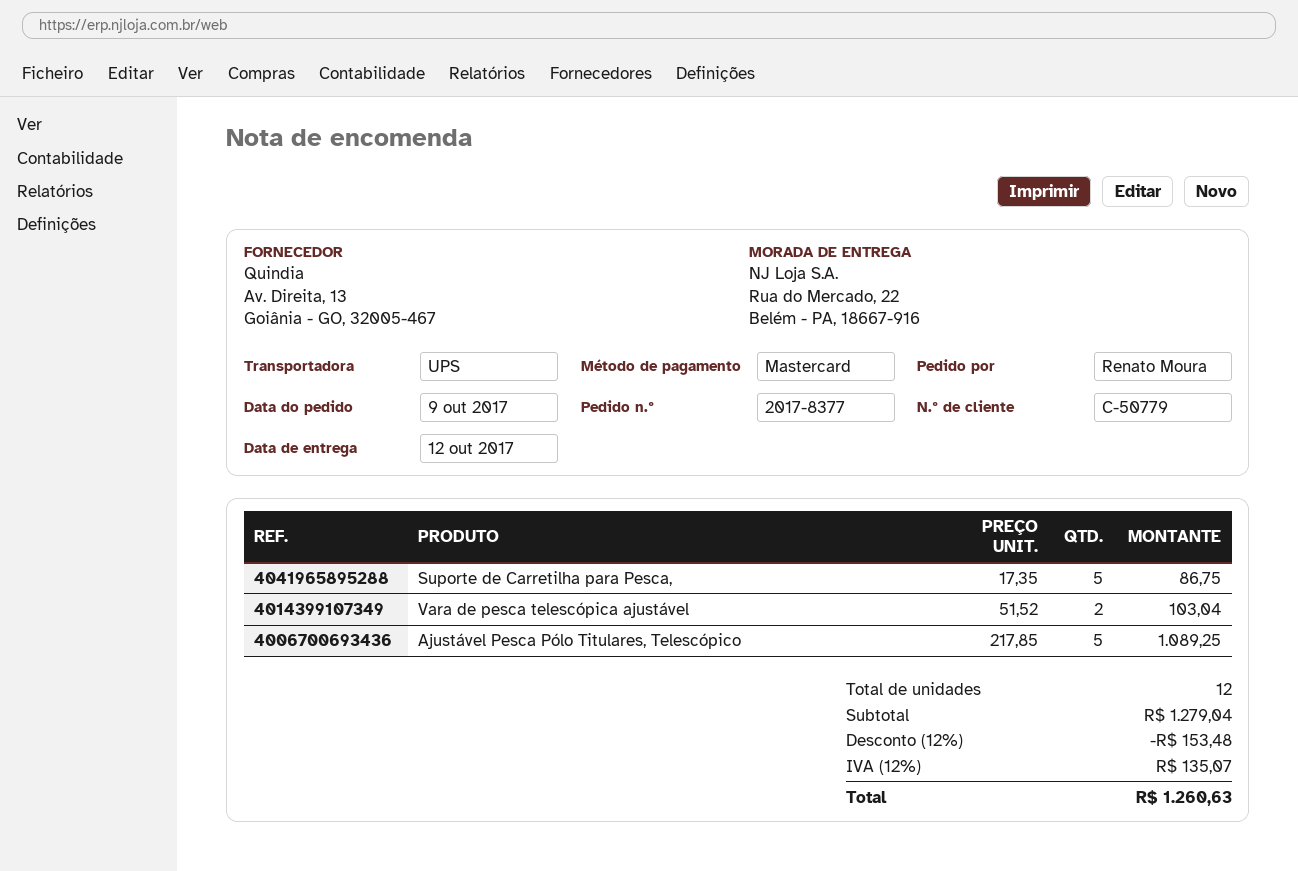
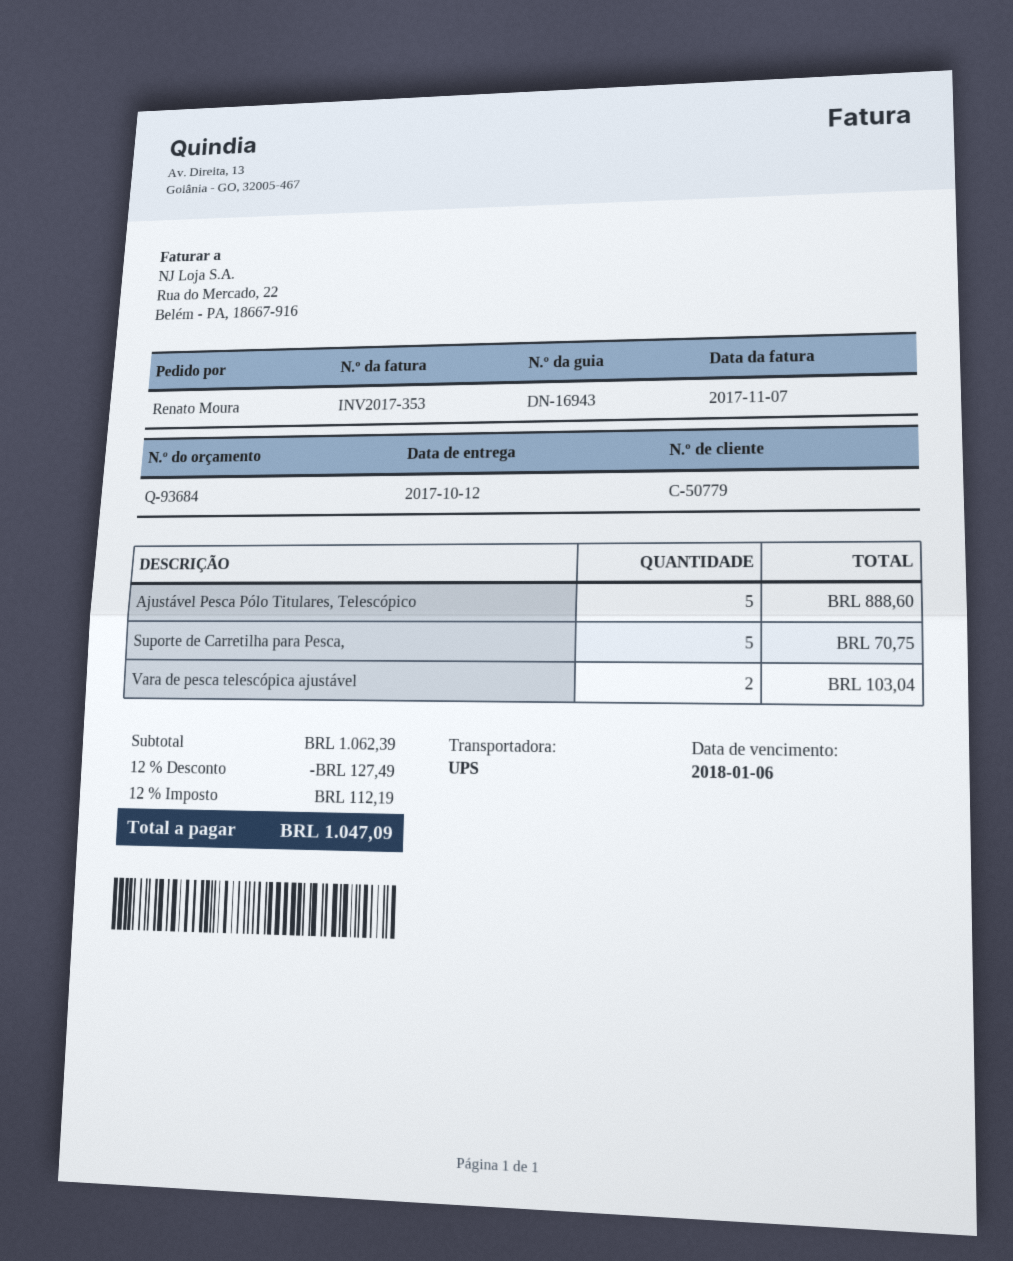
Suporte de Carretilha para Pesca,: 5 for 86.75 -> 5 for 70.75
Ajustável Pesca Pólo Titulares, Telescópico: 5 for 1089.25 -> 5 for 888.60
subtotal: 1279.04 -> 1062.39
discount: 12% = 153.48 -> 12% = 127.49
tax: 12% = 135.07 -> 12% = 112.19
total: 1260.63 -> 1047.09

